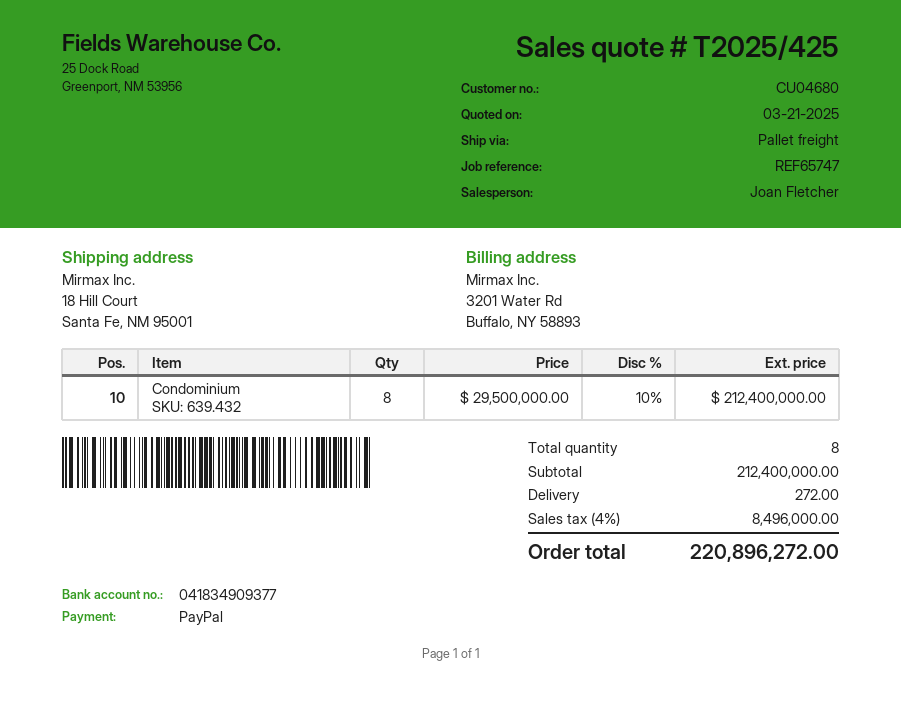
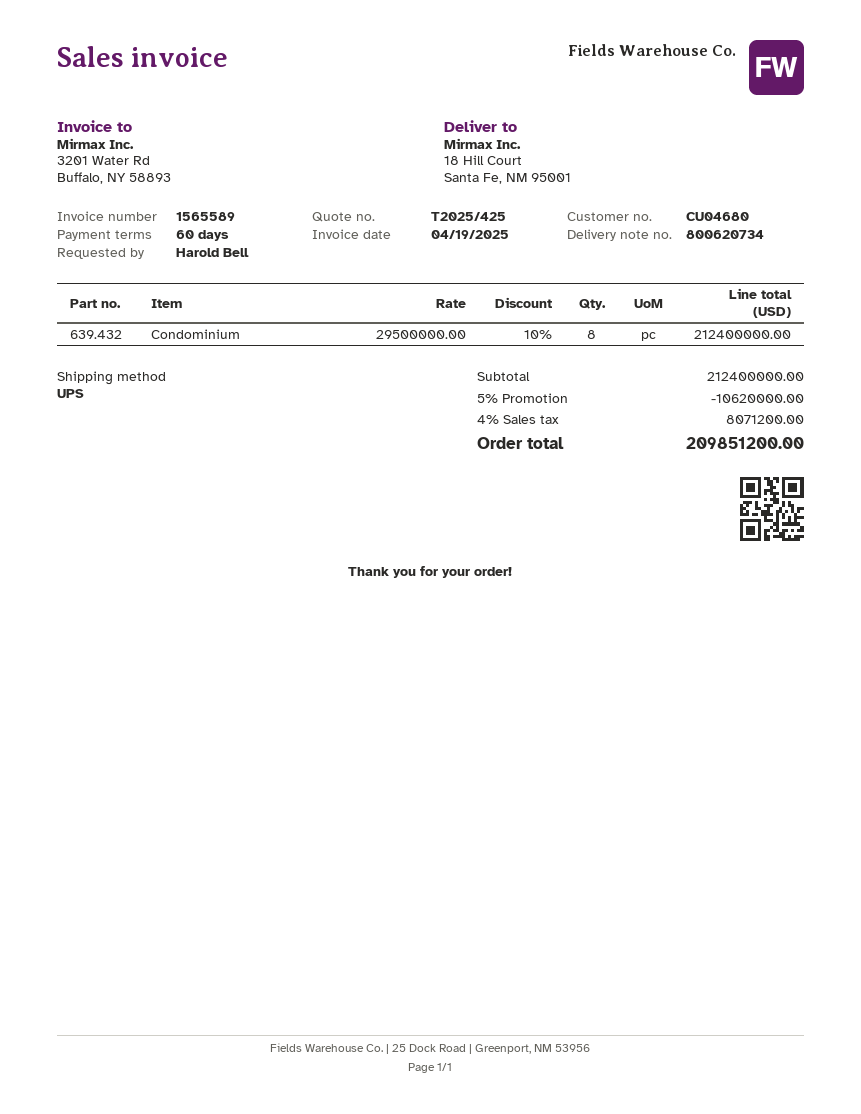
shipping method: pallet freight -> UPS
discount: none -> 5% = 10620000.00
shipping: 272.00 -> none
tax: 4% = 8496000.00 -> 4% = 8071200.00
total: 220896272.00 -> 209851200.00

